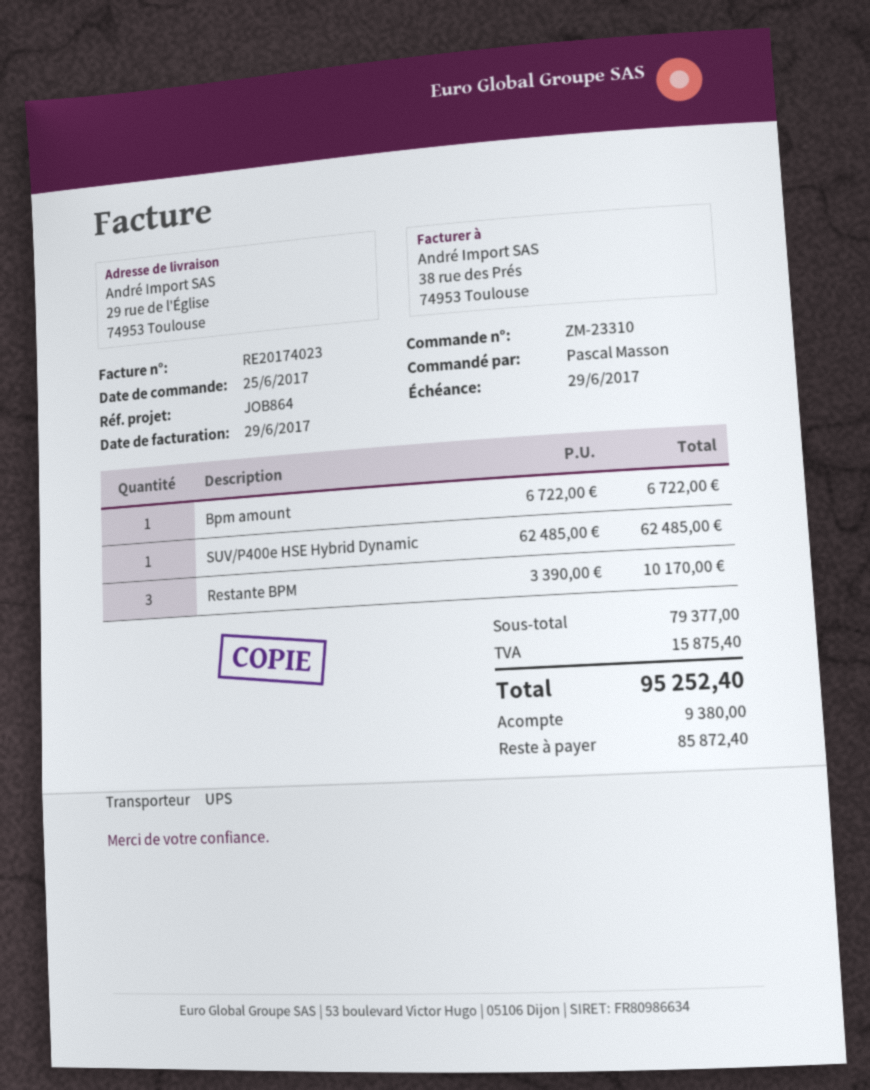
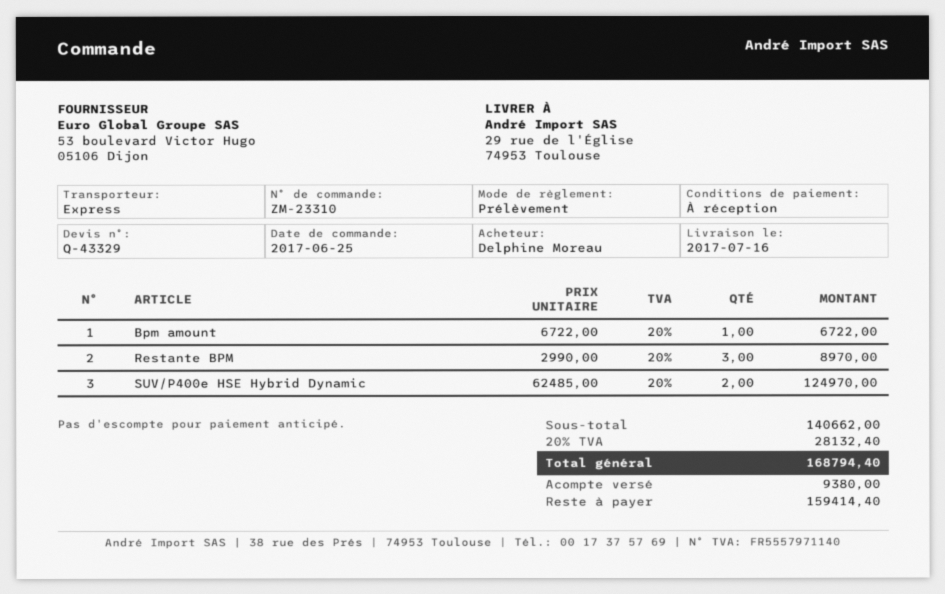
ordered by: Pascal Masson -> Delphine Moreau
shipping method: UPS -> express
SUV/P400e HSE Hybrid Dynamic: 1 x 62485.00 = 62485.00 -> 2 x 62485.00 = 124970.00
Restante BPM: 3 x 3390.00 = 10170.00 -> 3 x 2990.00 = 8970.00
subtotal: 79377.00 -> 140662.00
tax: 15875.40 -> 28132.40
total: 95252.40 -> 168794.40
balance: 85872.40 -> 159414.40

